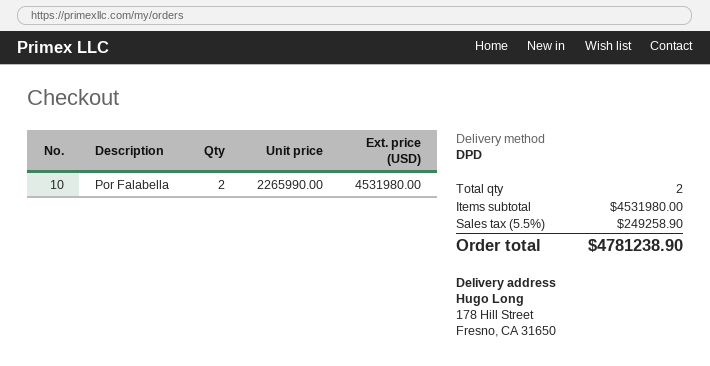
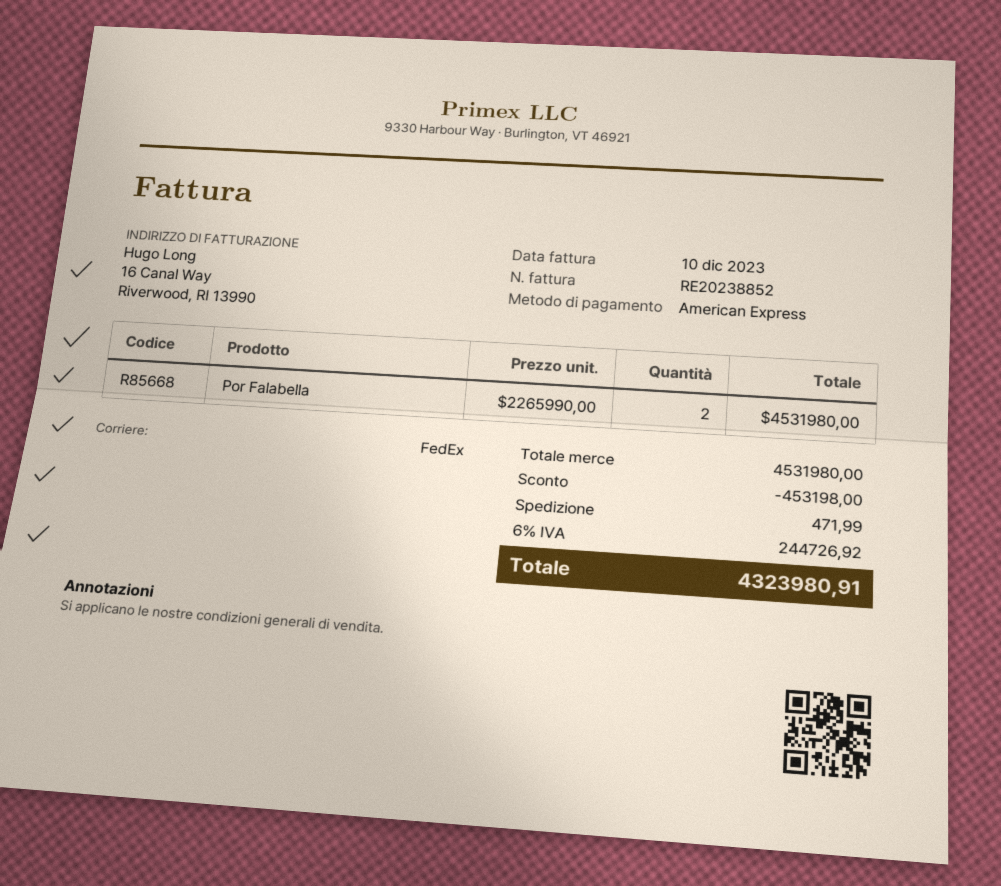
shipping method: DPD -> FedEx
discount: none -> 453198.00
shipping: none -> 471.99
tax: 5.5% = 249258.90 -> 6% = 244726.92
total: 4781238.90 -> 4323980.91

